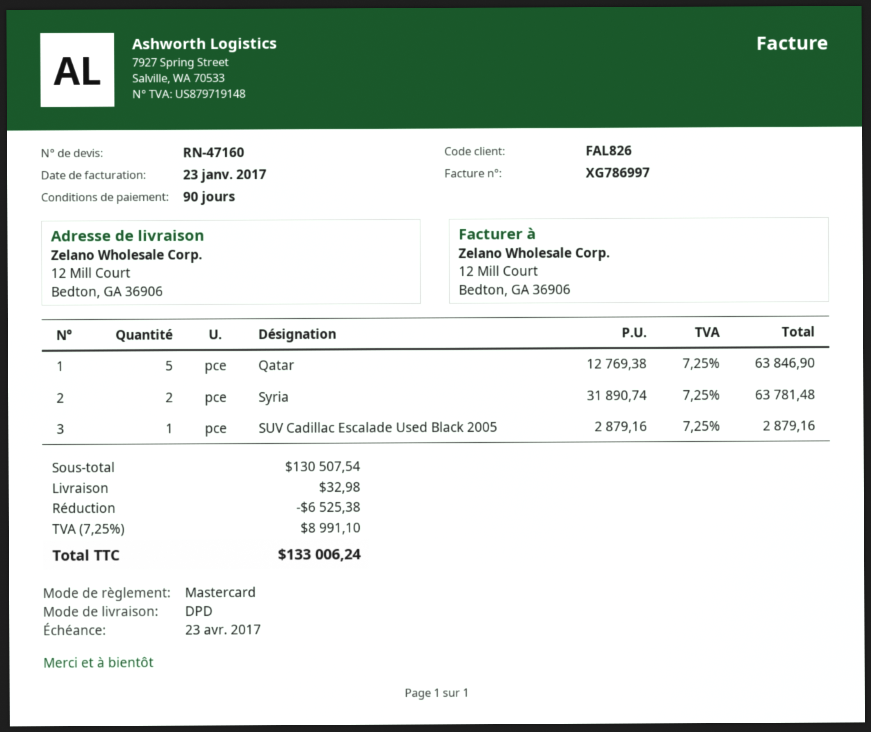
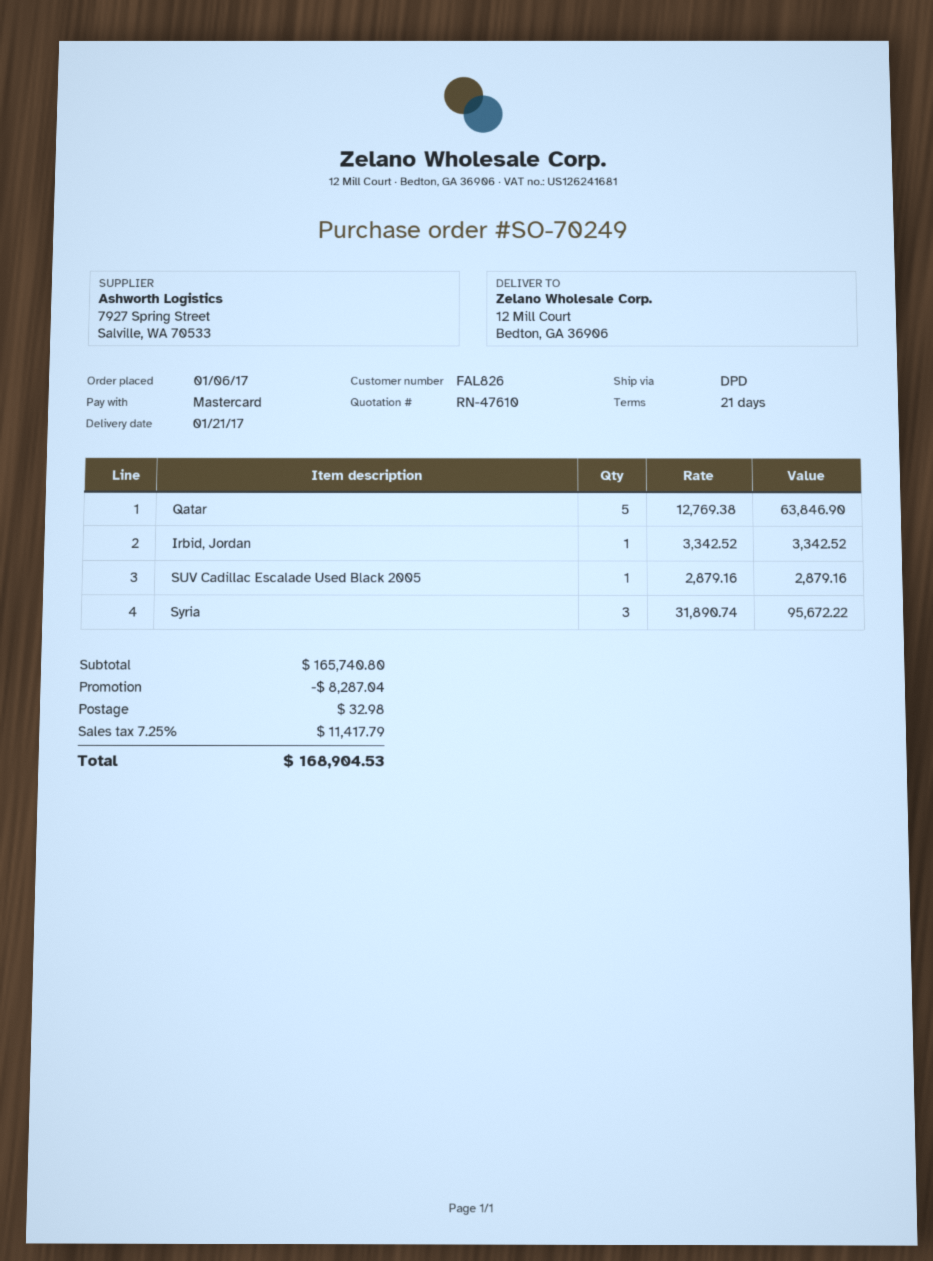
quote number: RN-47160 -> RN-47610
payment terms: 90 days -> 21 days
Syria: 2 x 31890.74 = 63781.48 -> 3 x 31890.74 = 95672.22
Irbid, Jordan: none -> 1 x 3342.52 = 3342.52
subtotal: 130507.54 -> 165740.80
discount: 6525.38 -> 8287.04
tax: 7.25% = 8991.10 -> 7.25% = 11417.79
total: 133006.24 -> 168904.53

